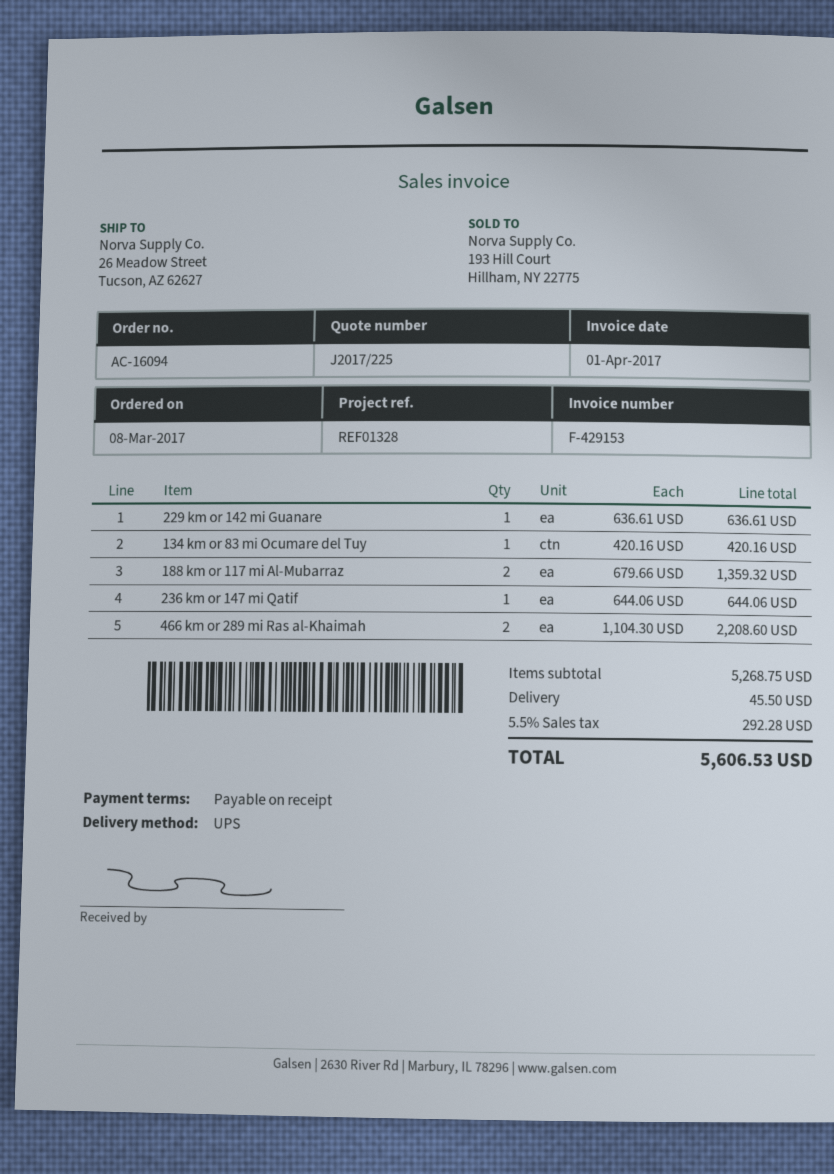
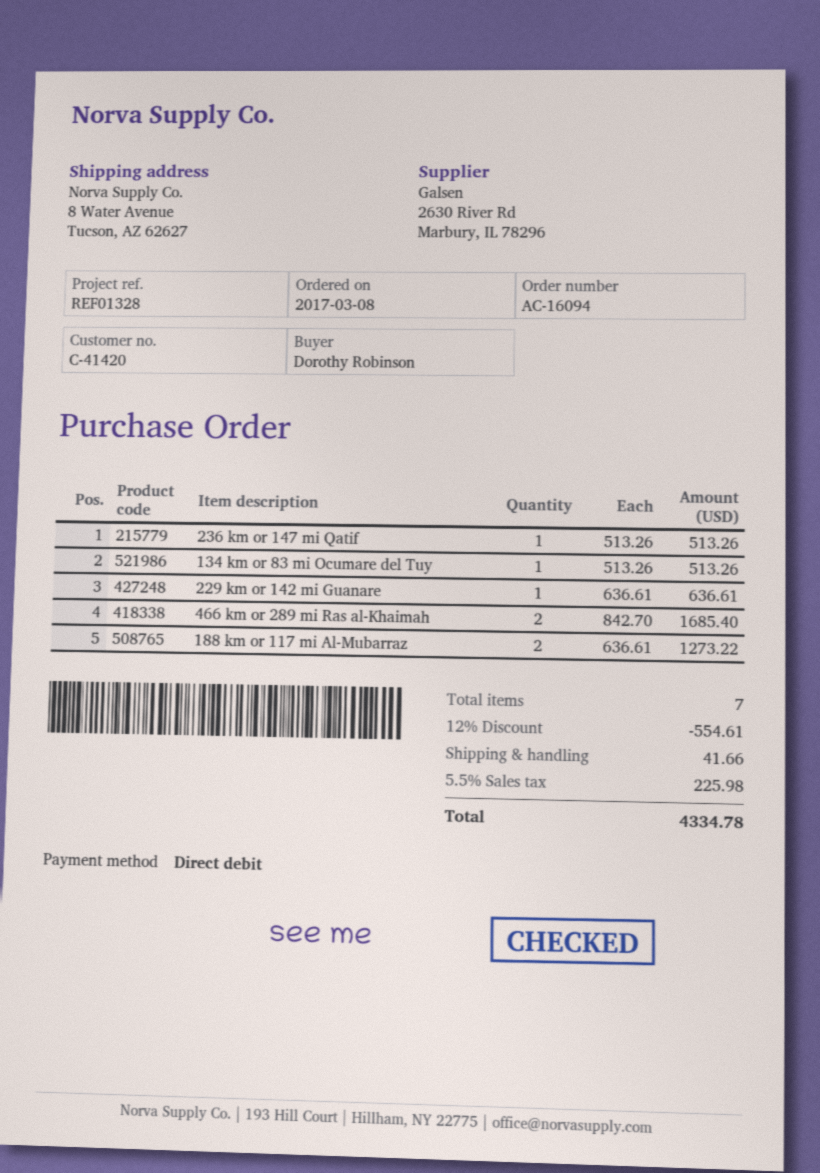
ship to: 26 Meadow Street, Tucson, AZ 62627 -> 8 Water Avenue, Tucson, AZ 62627
134 km or 83 mi Ocumare del Tuy: 1 x 420.16 = 420.16 -> 1 x 513.26 = 513.26
188 km or 117 mi Al-Mubarraz: 2 x 679.66 = 1359.32 -> 2 x 636.61 = 1273.22
236 km or 147 mi Qatif: 1 x 644.06 = 644.06 -> 1 x 513.26 = 513.26
466 km or 289 mi Ras al-Khaimah: 2 x 1104.30 = 2208.60 -> 2 x 842.70 = 1685.40
discount: none -> 12% = 554.61
shipping: 45.50 -> 41.66
tax: 5.5% = 292.28 -> 5.5% = 225.98
total: 5606.53 -> 4334.78

